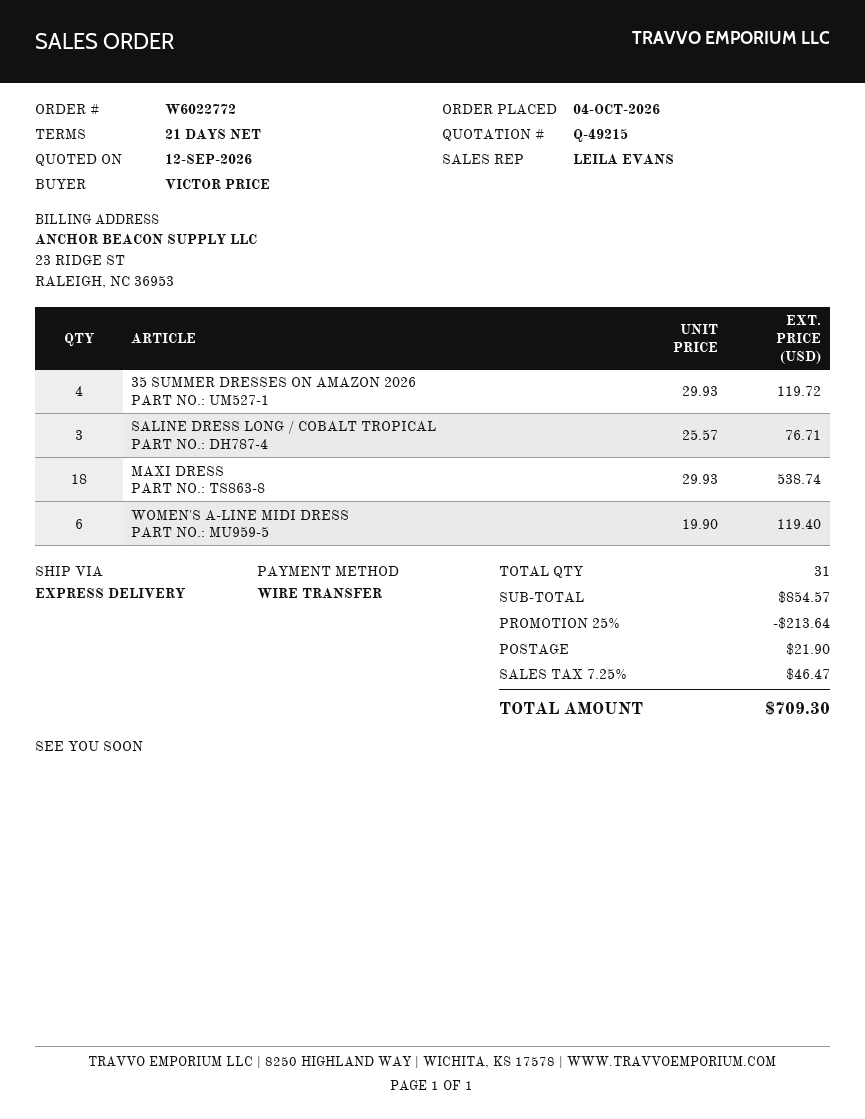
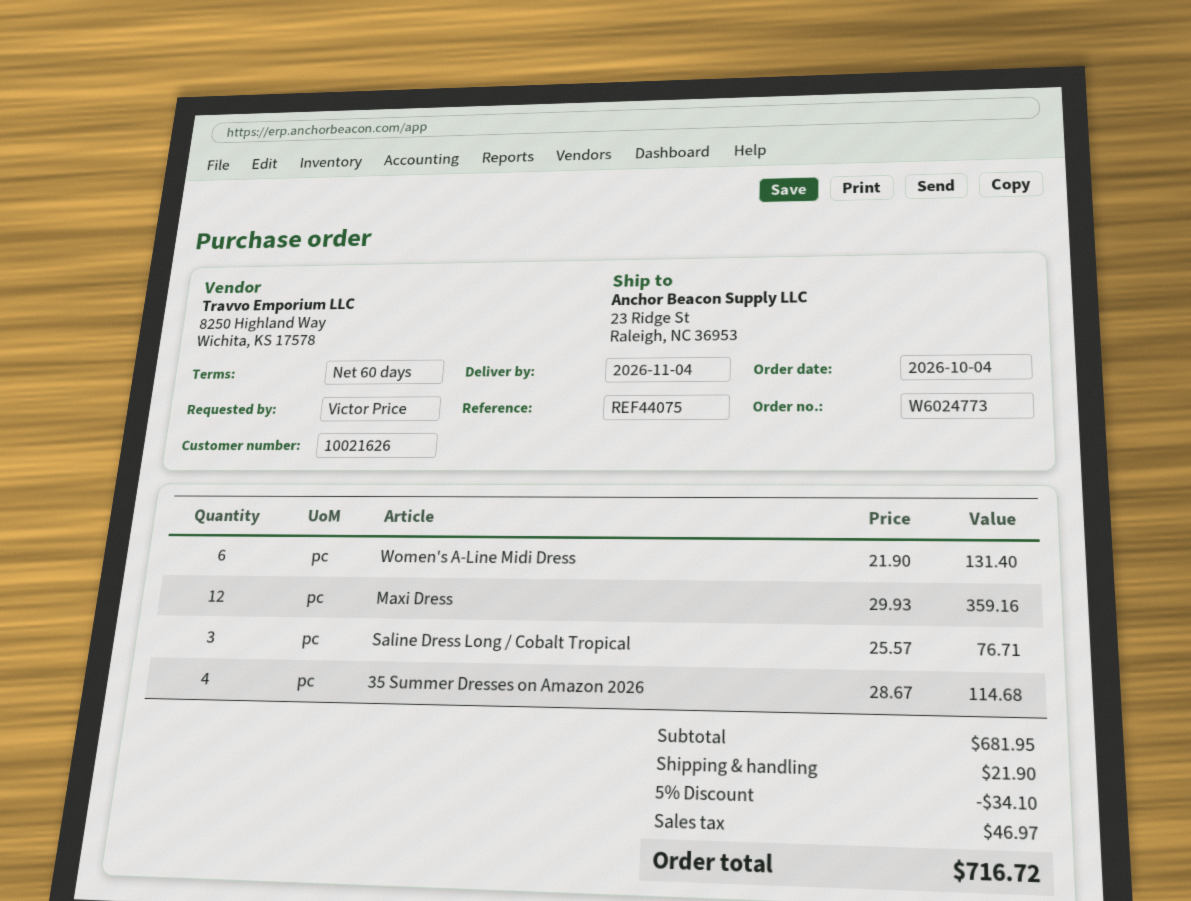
order number: W6022772 -> W6024773
payment terms: 21 days -> 60 days
35 SUMMER DRESSES ON AMAZON 2026: 4 x 29.93 = 119.72 -> 4 x 28.67 = 114.68
MAXI DRESS: 18 x 29.93 = 538.74 -> 12 x 29.93 = 359.16
WOMEN'S A-LINE MIDI DRESS: 6 x 19.90 = 119.40 -> 6 x 21.90 = 131.40
subtotal: 854.57 -> 681.95
discount: 25% = 213.64 -> 5% = 34.10
tax: 46.47 -> 46.97
total: 709.30 -> 716.72

